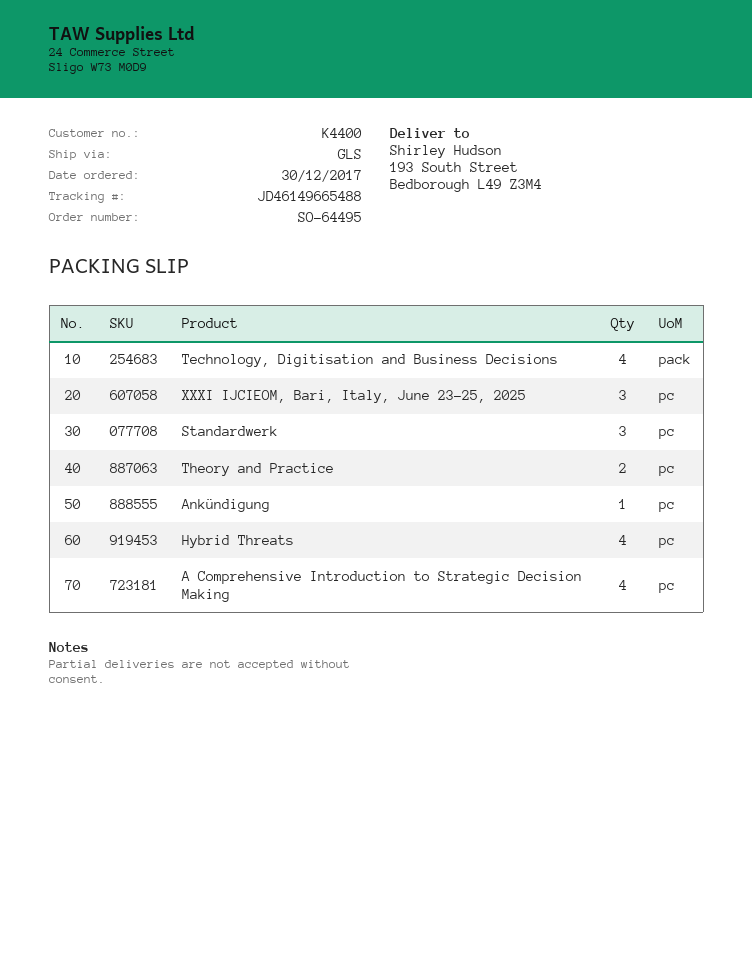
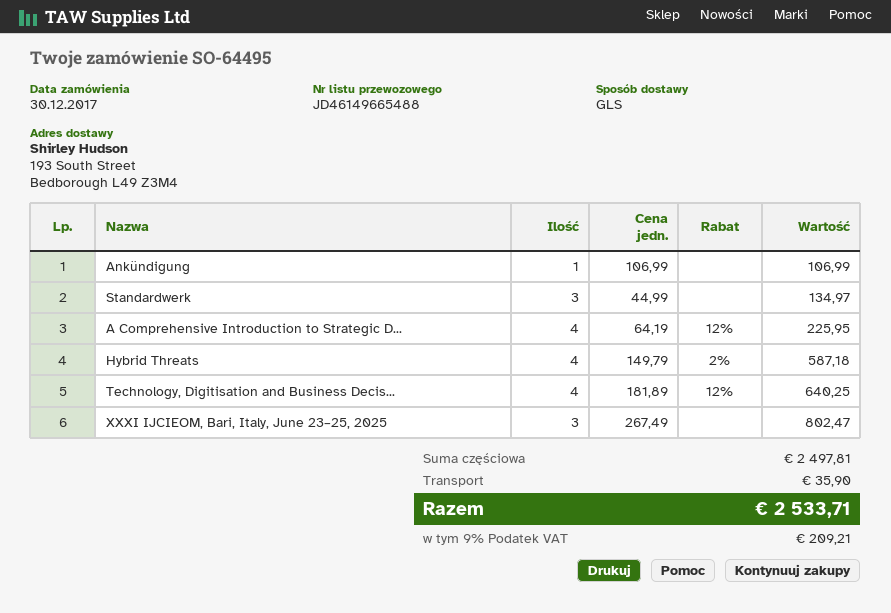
Theory and Practice: 2 -> none

